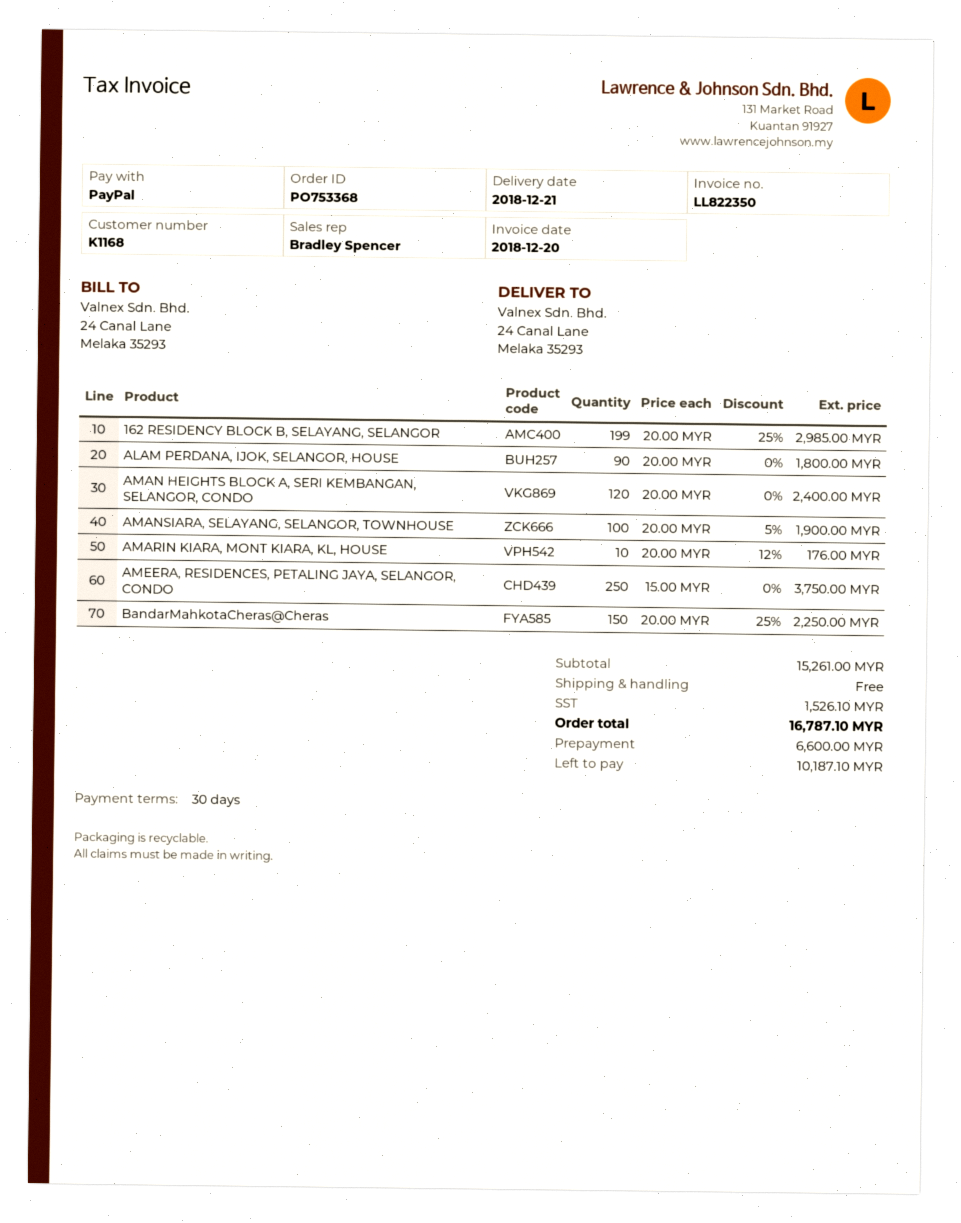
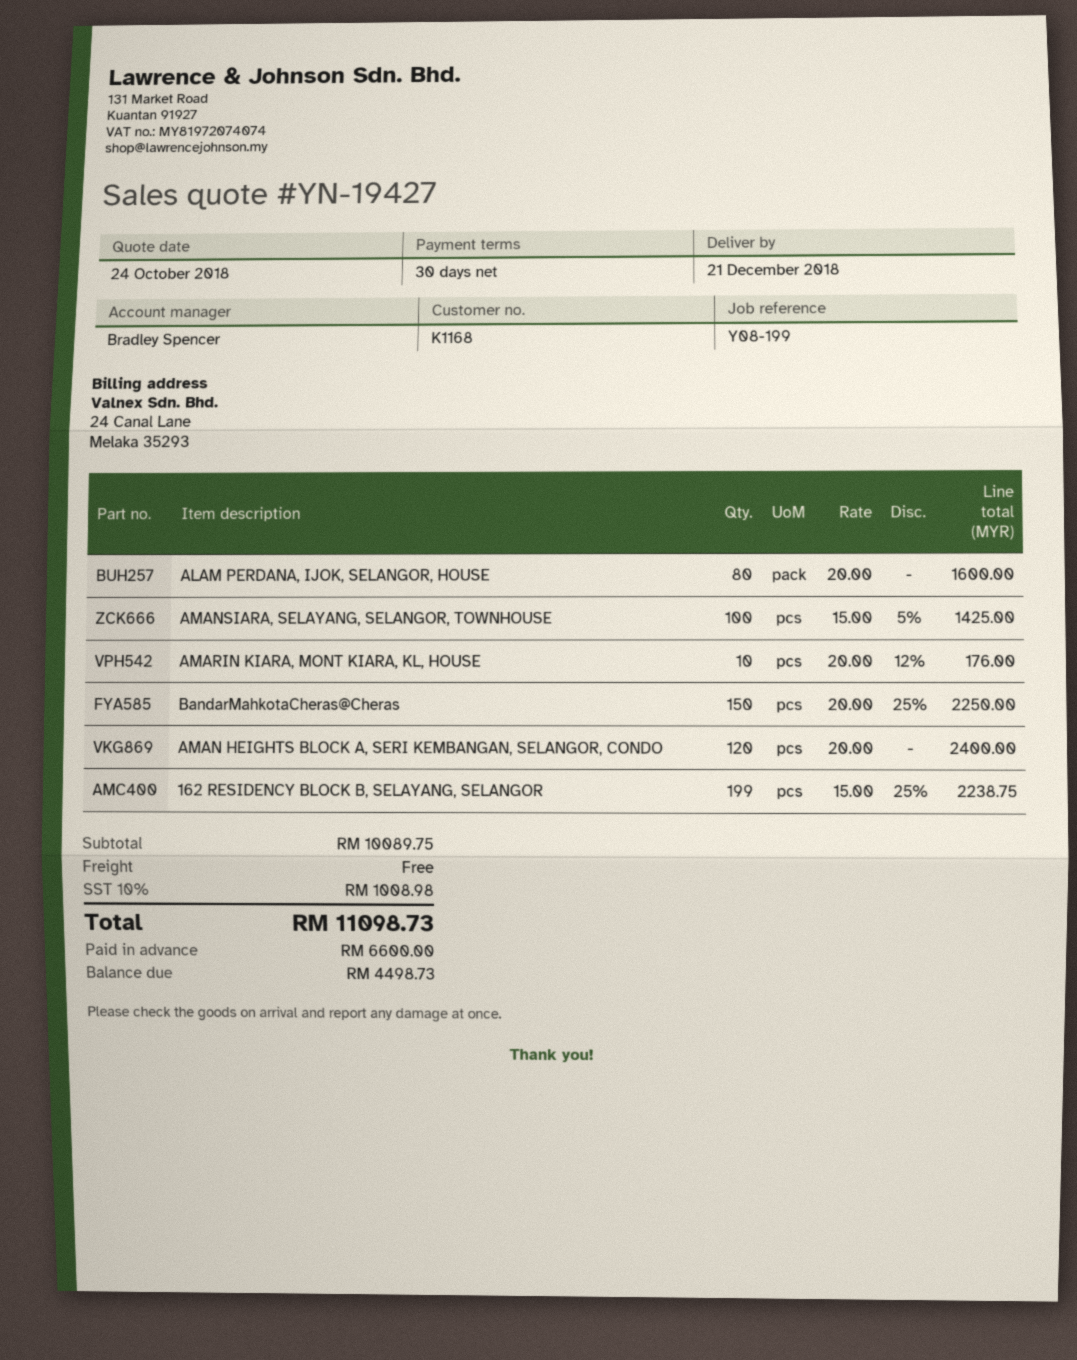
162 RESIDENCY BLOCK B, SELAYANG, SELANGOR: 199 x 20.00 - 25% = 2985.00 -> 199 x 15.00 - 25% = 2238.75
ALAM PERDANA, IJOK, SELANGOR, HOUSE: 90 x 20.00 = 1800.00 -> 80 x 20.00 = 1600.00
AMANSIARA, SELAYANG, SELANGOR, TOWNHOUSE: 100 x 20.00 - 5% = 1900.00 -> 100 x 15.00 - 5% = 1425.00
AMEERA, RESIDENCES, PETALING JAYA, SELANGOR, CONDO: 250 x 15.00 = 3750.00 -> none
subtotal: 15261.00 -> 10089.75
tax: 1526.10 -> 1008.98
total: 16787.10 -> 11098.73
balance: 10187.10 -> 4498.73

